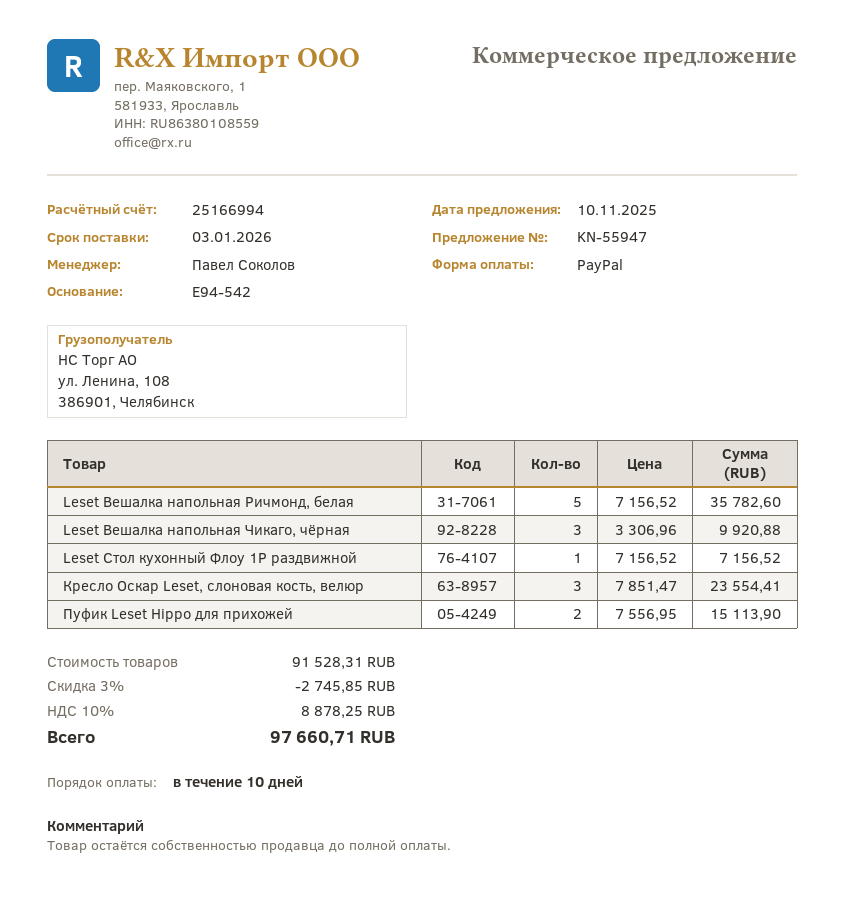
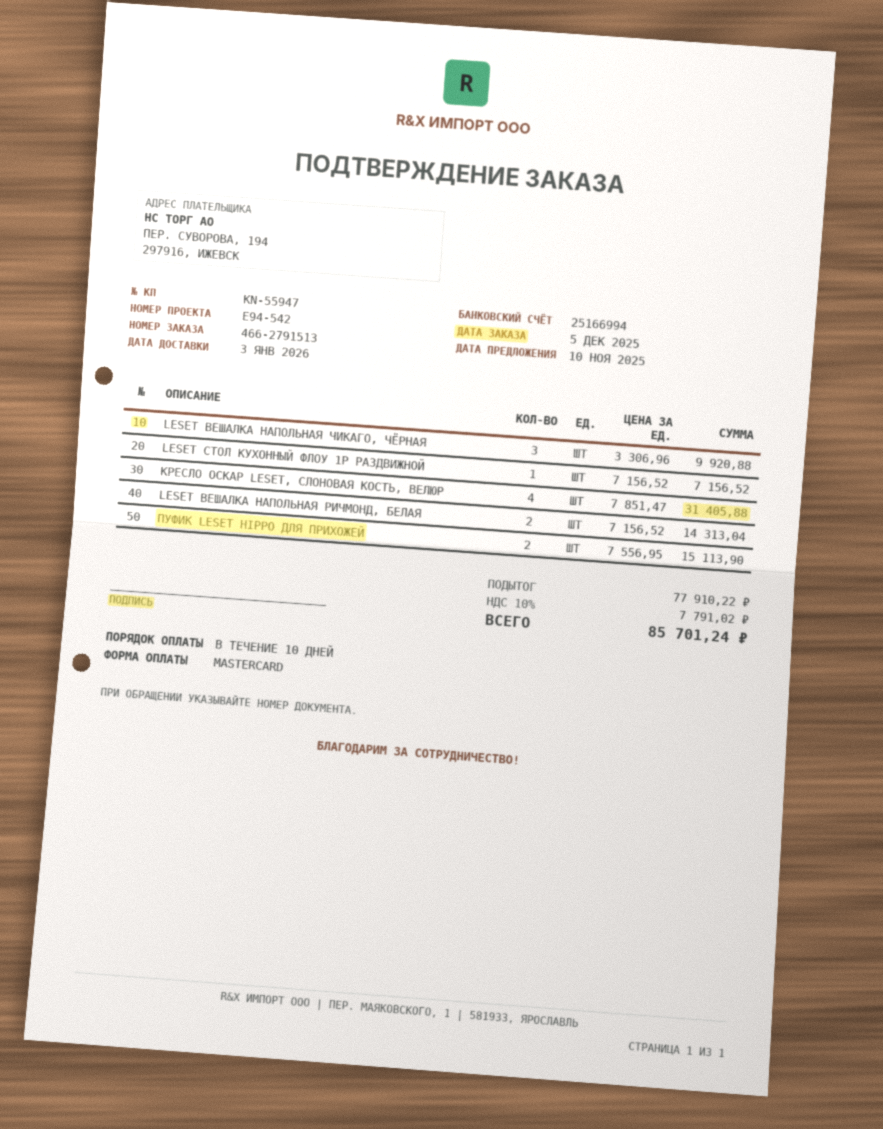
payment method: PayPal -> Mastercard
Leset Вешалка напольная Ричмонд, белая: 5 x 7156.52 = 35782.60 -> 2 x 7156.52 = 14313.04
Кресло Оскар Leset, слоновая кость, велюр: 3 x 7851.47 = 23554.41 -> 4 x 7851.47 = 31405.88
subtotal: 91528.31 -> 77910.22
discount: 3% = 2745.85 -> none
tax: 10% = 8878.25 -> 10% = 7791.02
total: 97660.71 -> 85701.24

